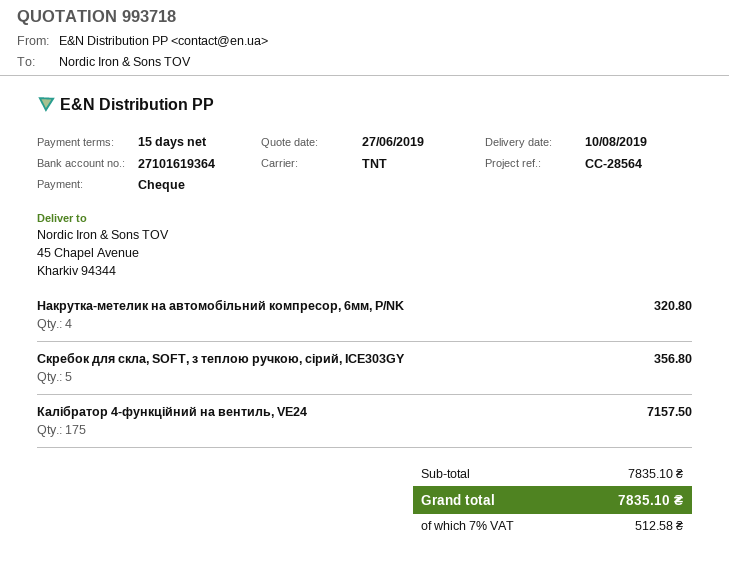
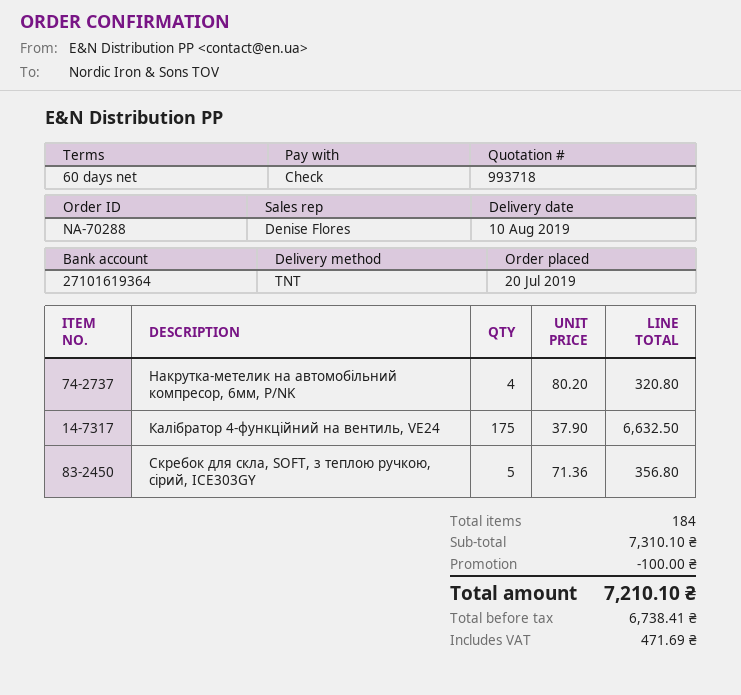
payment terms: 15 days -> 60 days
Калібратор 4-функційний на вентиль, VE24: 175 for 7157.50 -> 175 for 6632.50
subtotal: 7835.10 -> 7310.10
discount: none -> 100.00
tax: 512.58 -> 471.69
total: 7835.10 -> 7210.10

